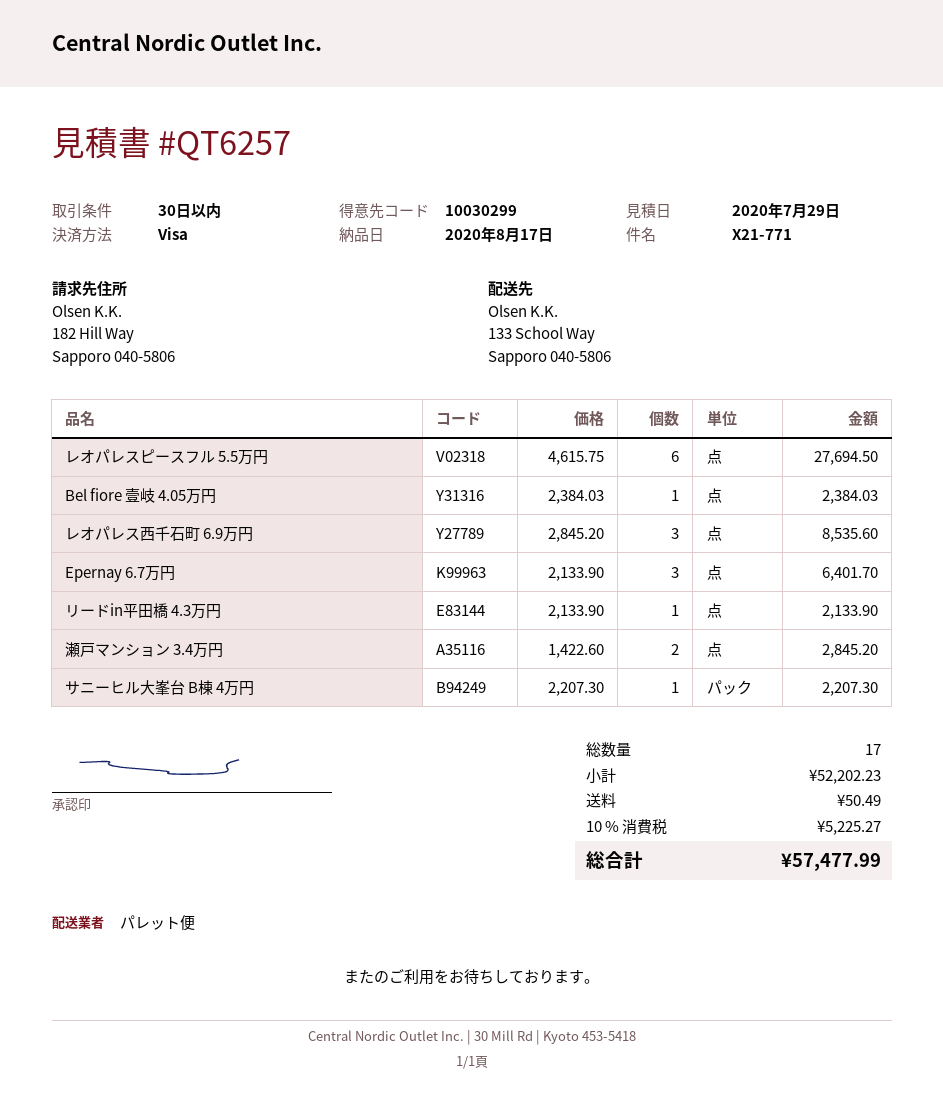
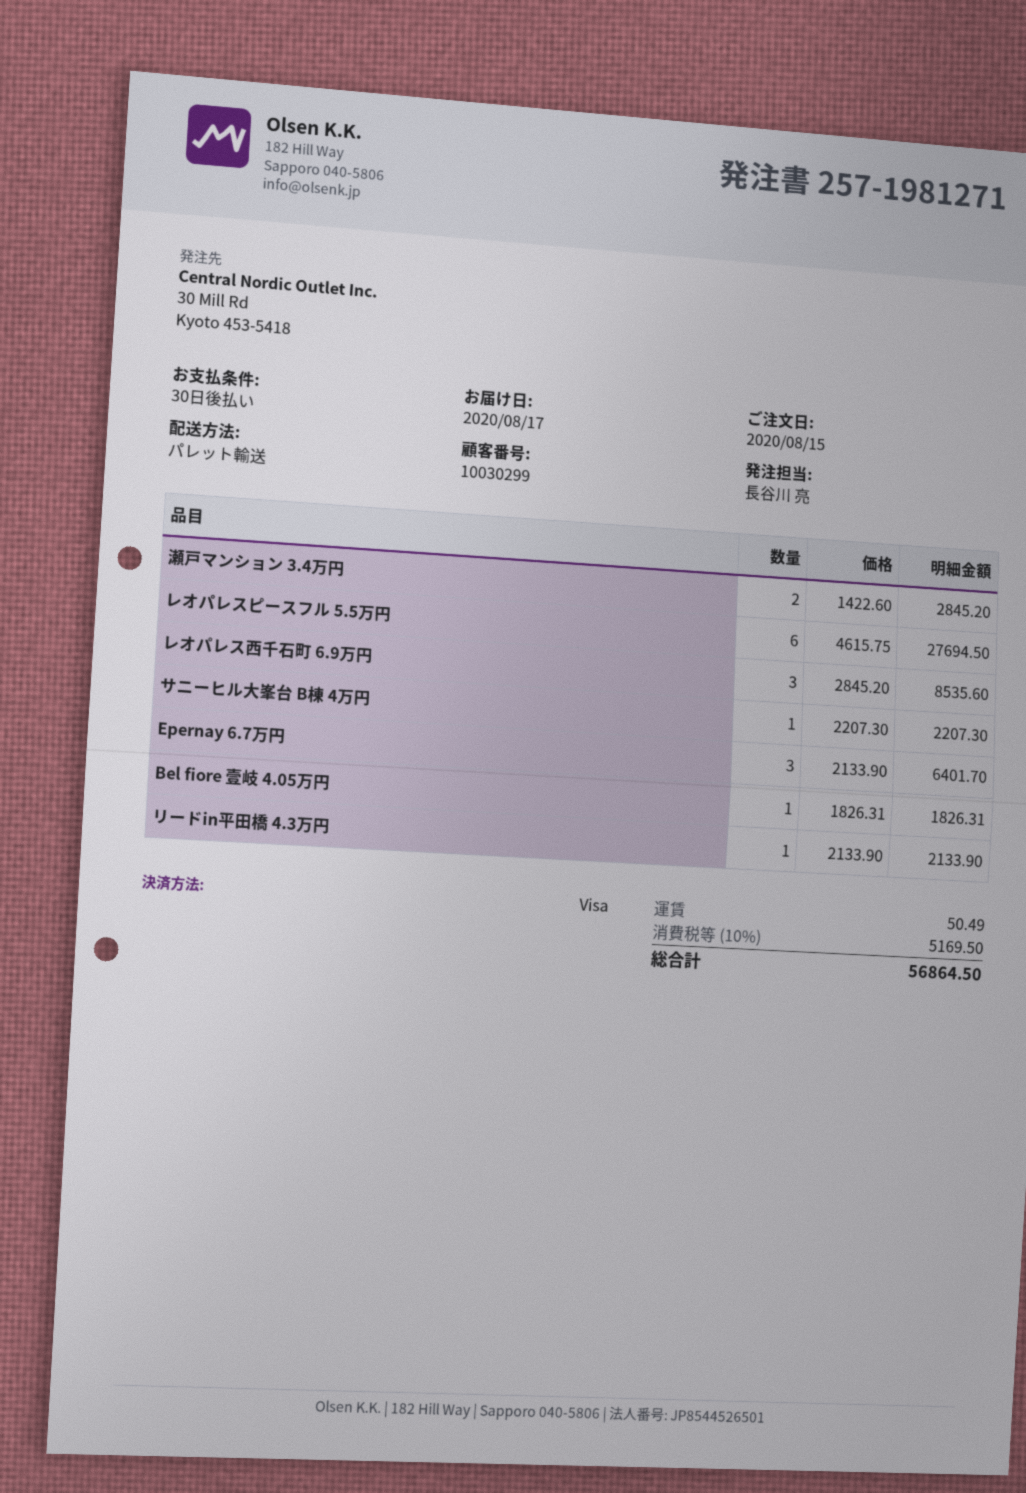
Bel fiore 壹岐 4.05万円: 1 x 2384.03 = 2384.03 -> 1 x 1826.31 = 1826.31
tax: 10% = 5225.27 -> 10% = 5169.50
total: 57477.99 -> 56864.50

